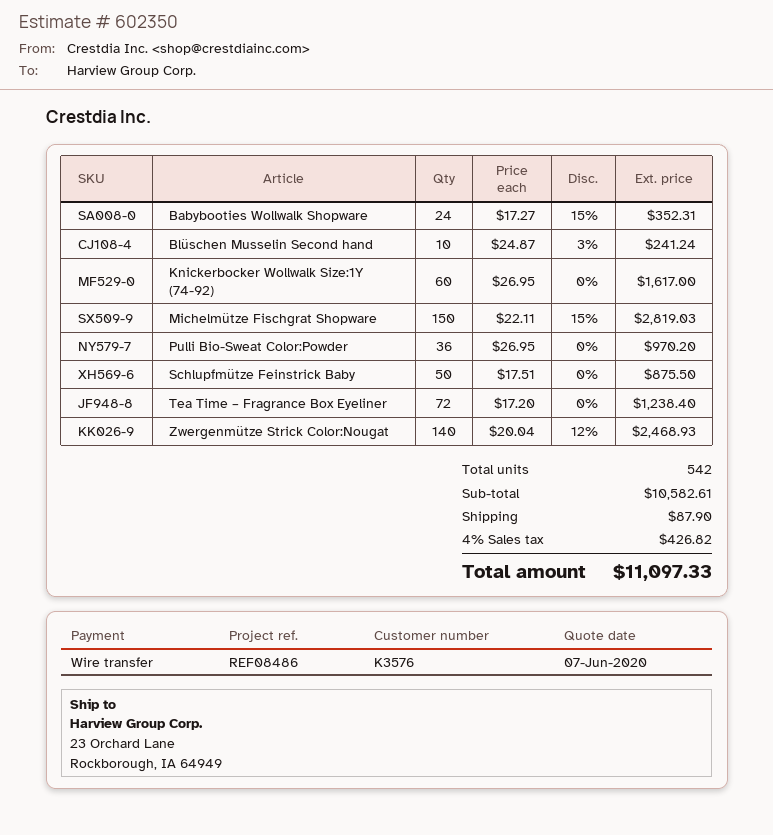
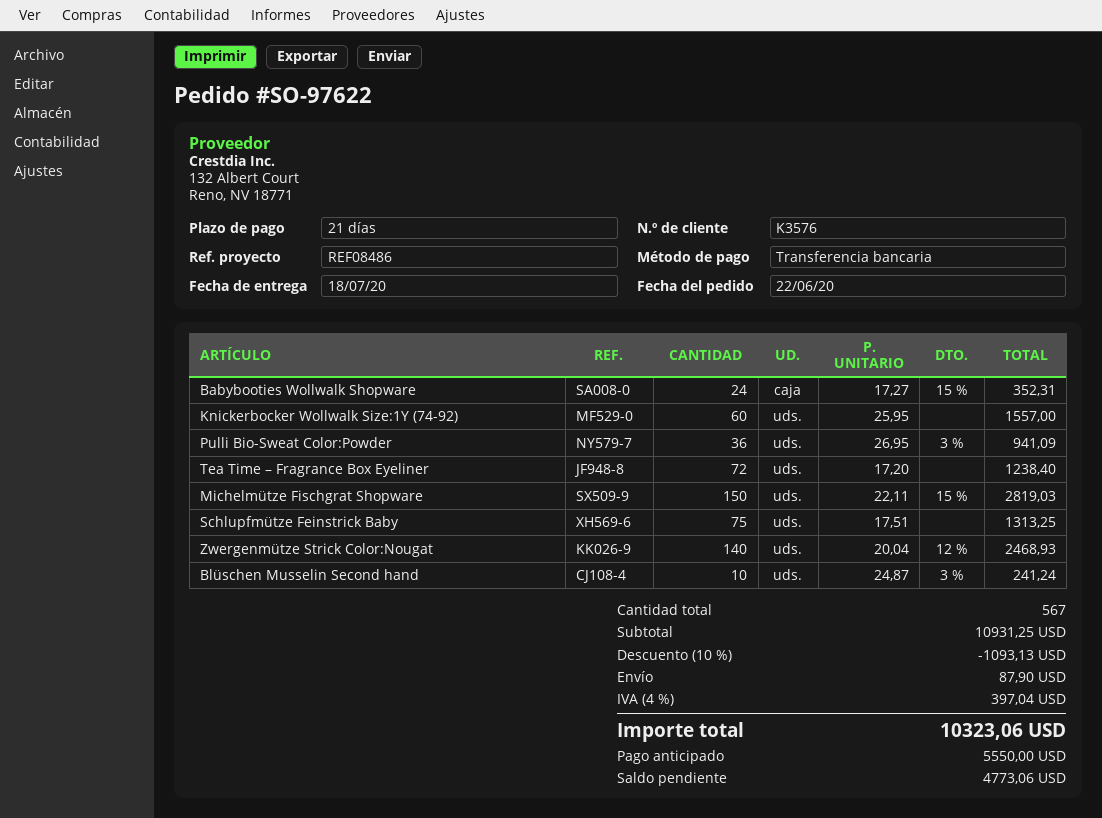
Knickerbocker Wollwalk Size:1Y (74-92): 60 x 26.95 = 1617.00 -> 60 x 25.95 = 1557.00
Pulli Bio-Sweat Color:Powder: 36 x 26.95 = 970.20 -> 36 x 26.95 - 3% = 941.09
Schlupfmütze Feinstrick Baby: 50 x 17.51 = 875.50 -> 75 x 17.51 = 1313.25
total quantity: 542 -> 567
subtotal: 10582.61 -> 10931.25
discount: none -> 10% = 1093.13
tax: 4% = 426.82 -> 4% = 397.04
total: 11097.33 -> 10323.06

